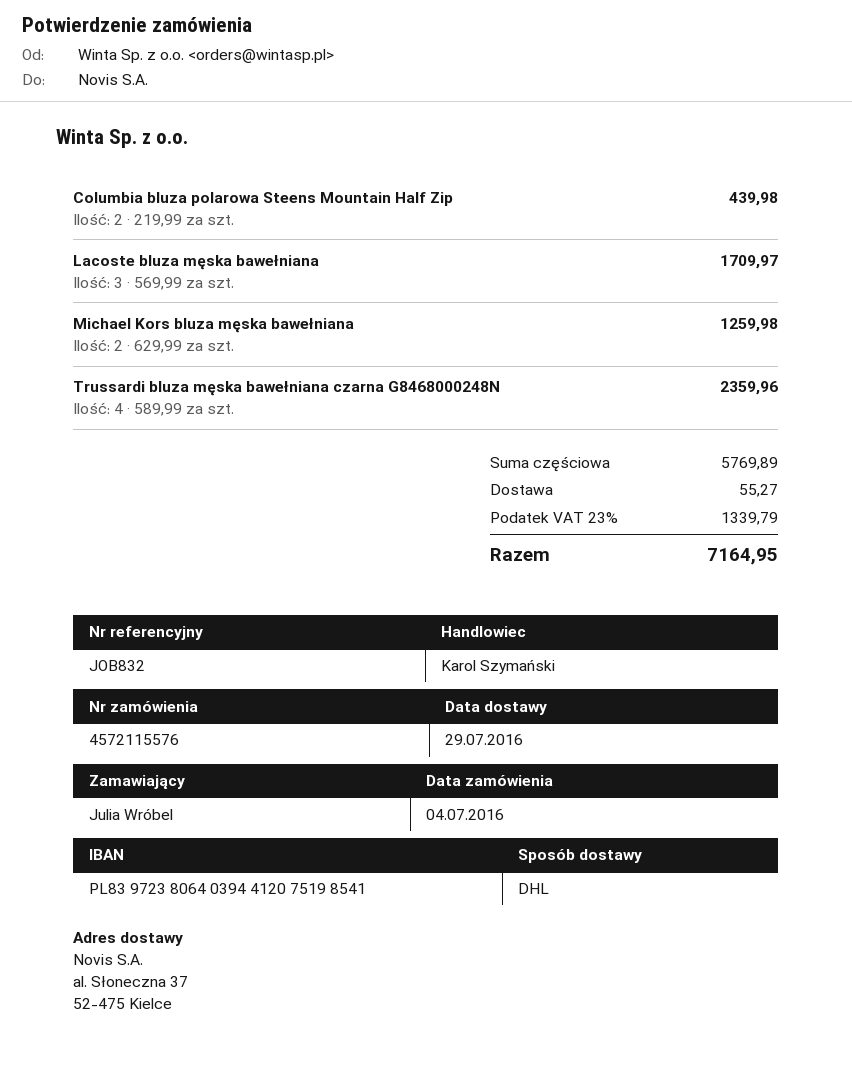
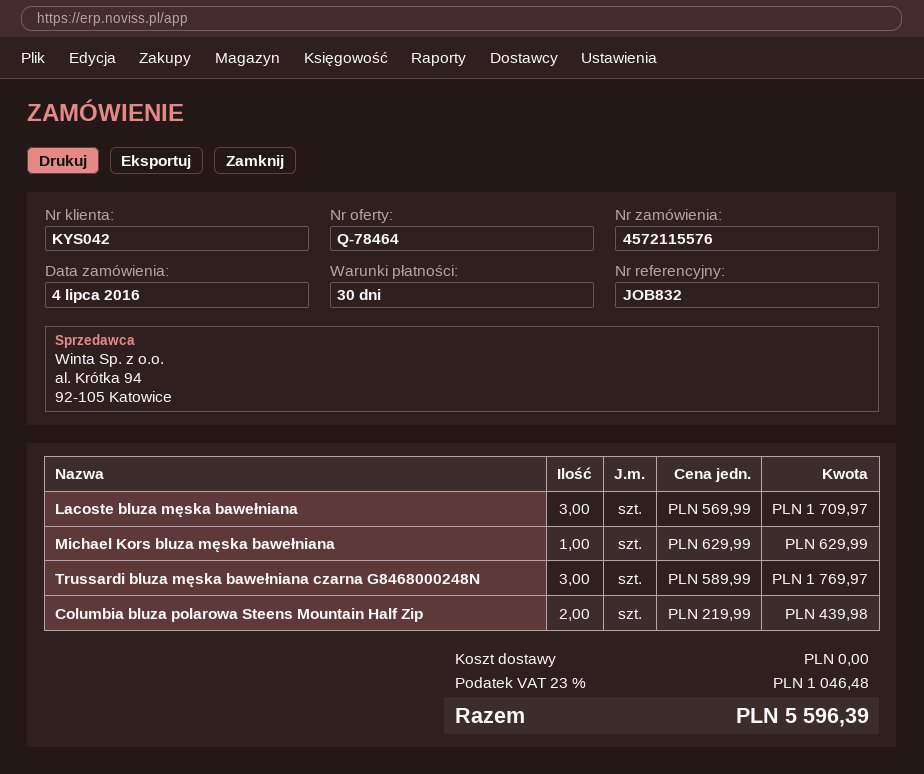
Michael Kors bluza męska bawełniana: 2 x 629.99 = 1259.98 -> 1 x 629.99 = 629.99
Trussardi bluza męska bawełniana czarna G8468000248N: 4 x 589.99 = 2359.96 -> 3 x 589.99 = 1769.97
shipping: 55.27 -> 0.00
tax: 23% = 1339.79 -> 23% = 1046.48
total: 7164.95 -> 5596.39

